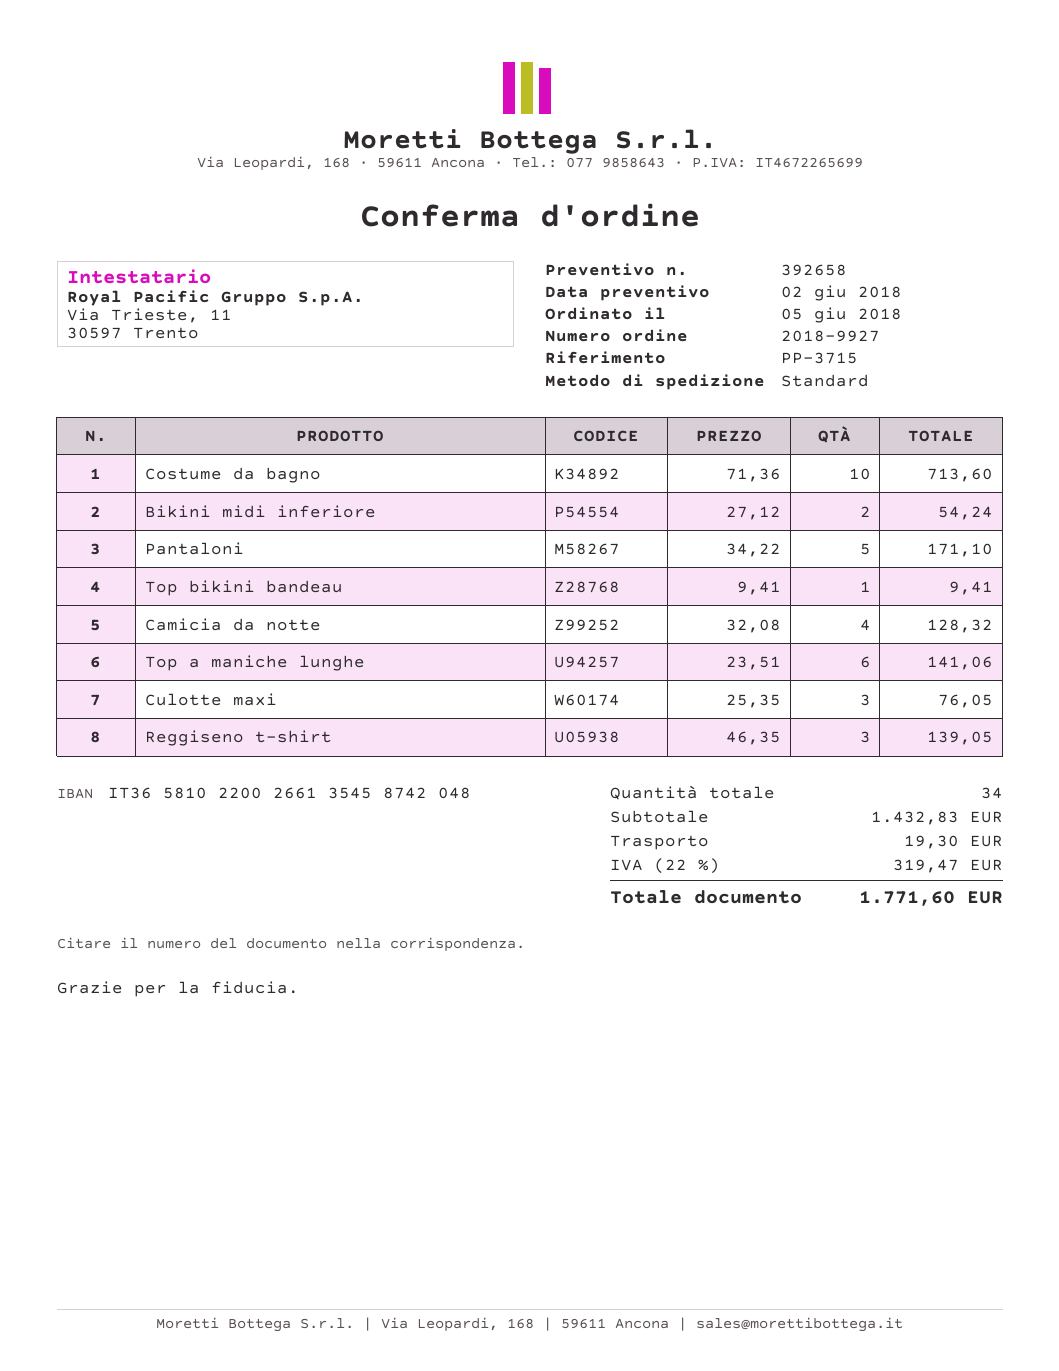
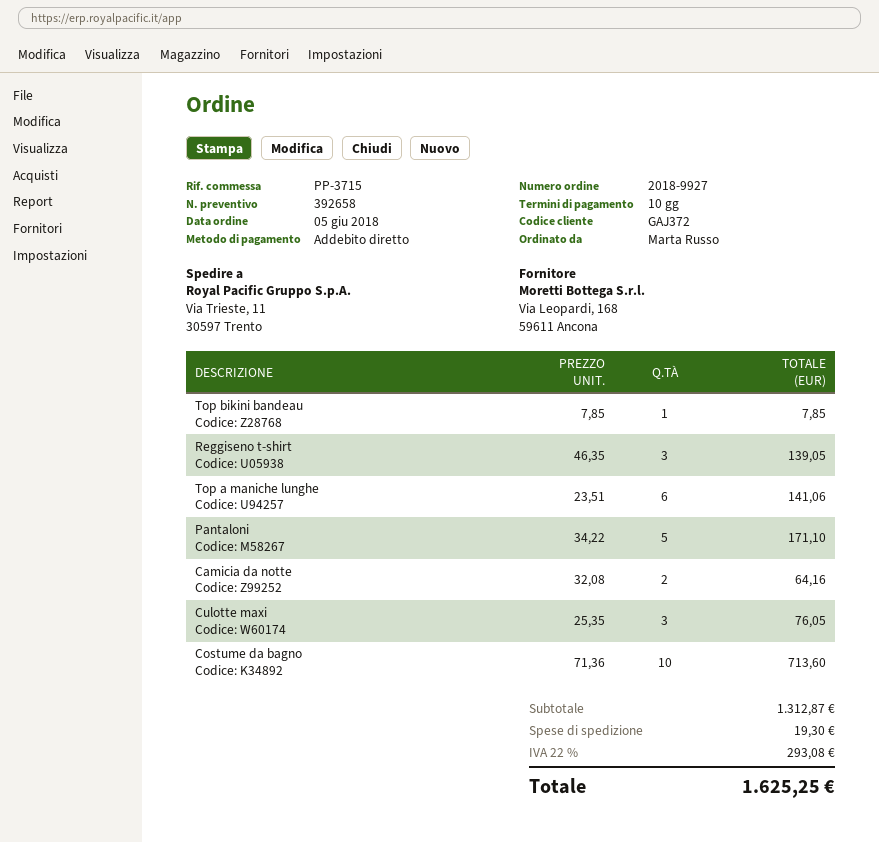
Bikini midi inferiore: 2 x 27.12 = 54.24 -> none
Top bikini bandeau: 1 x 9.41 = 9.41 -> 1 x 7.85 = 7.85
Camicia da notte: 4 x 32.08 = 128.32 -> 2 x 32.08 = 64.16
subtotal: 1432.83 -> 1312.87
tax: 22% = 319.47 -> 22% = 293.08
total: 1771.60 -> 1625.25

